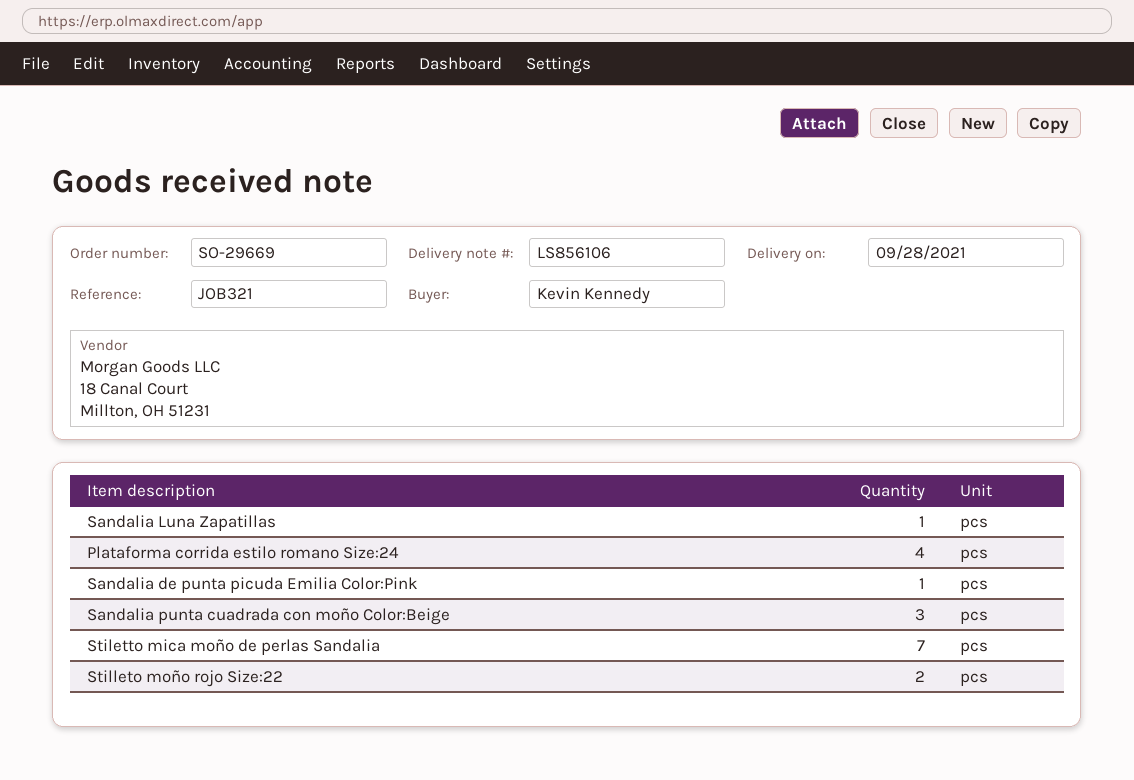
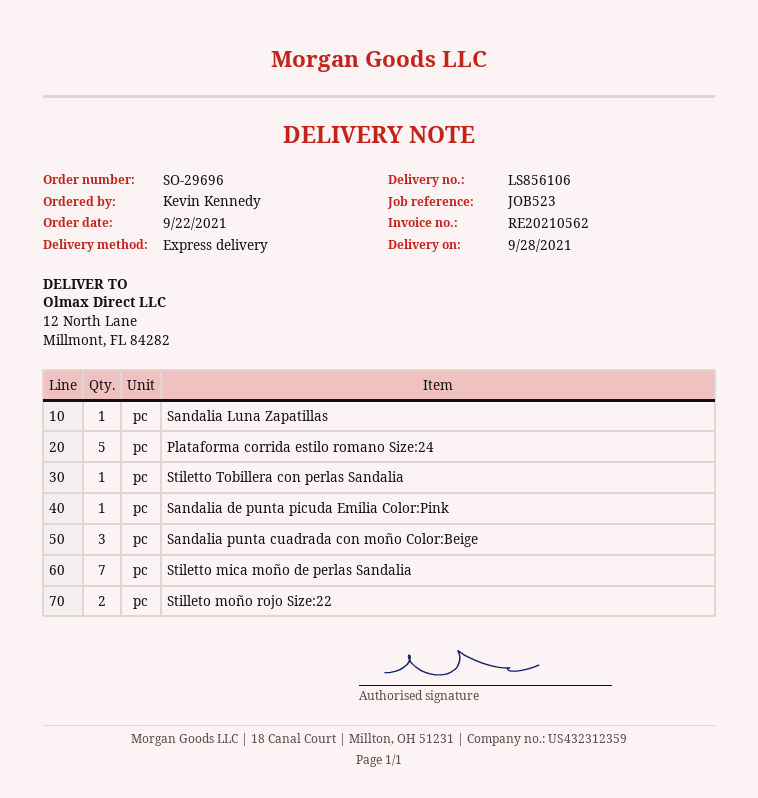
order number: SO-29669 -> SO-29696
reference: JOB321 -> JOB523
Plataforma corrida estilo romano Size:24: 4 -> 5
Stiletto Tobillera con perlas Sandalia: none -> 1

